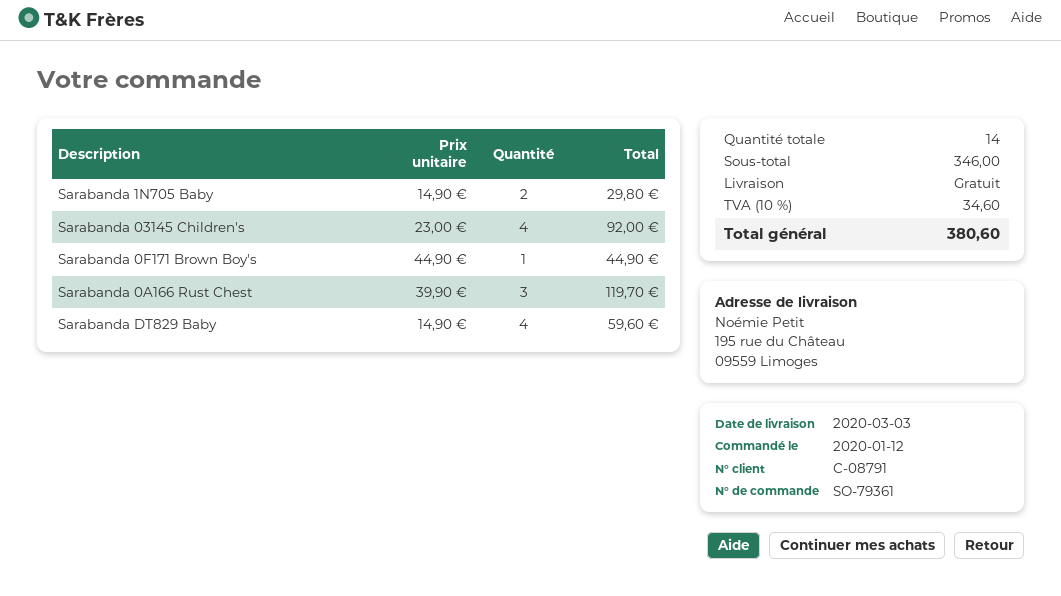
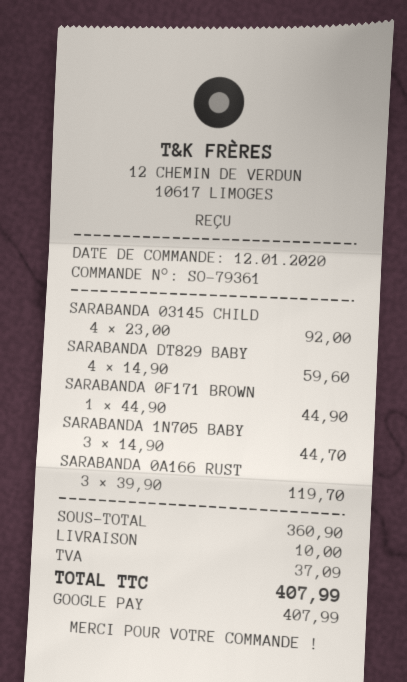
Sarabanda 1N705 Baby: 2 x 14.90 = 29.80 -> 3 x 14.90 = 44.70
subtotal: 346.00 -> 360.90
shipping: 0.00 -> 10.00
tax: 34.60 -> 37.09
total: 380.60 -> 407.99

